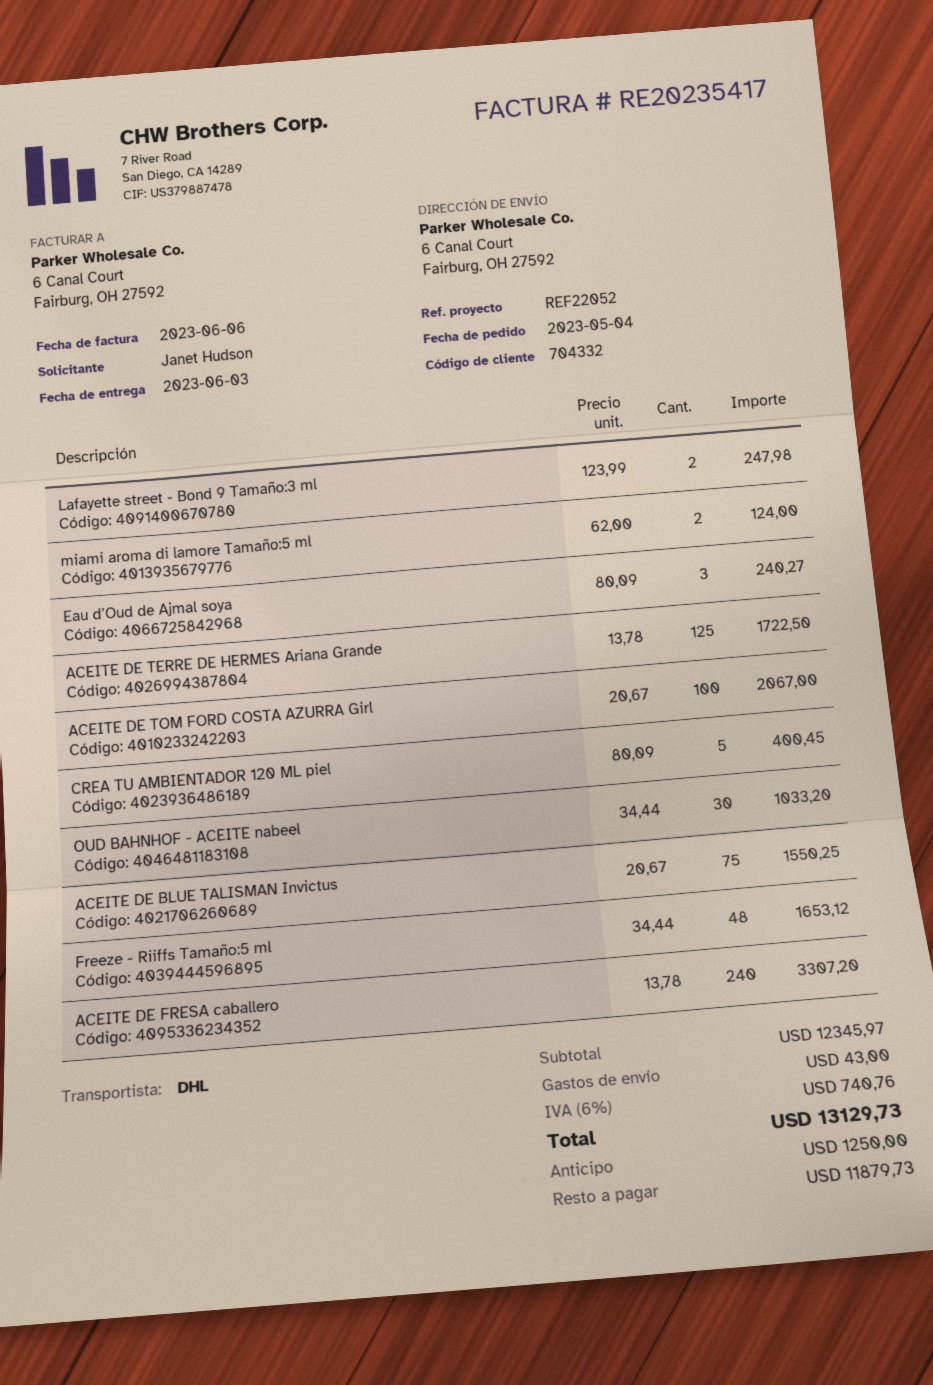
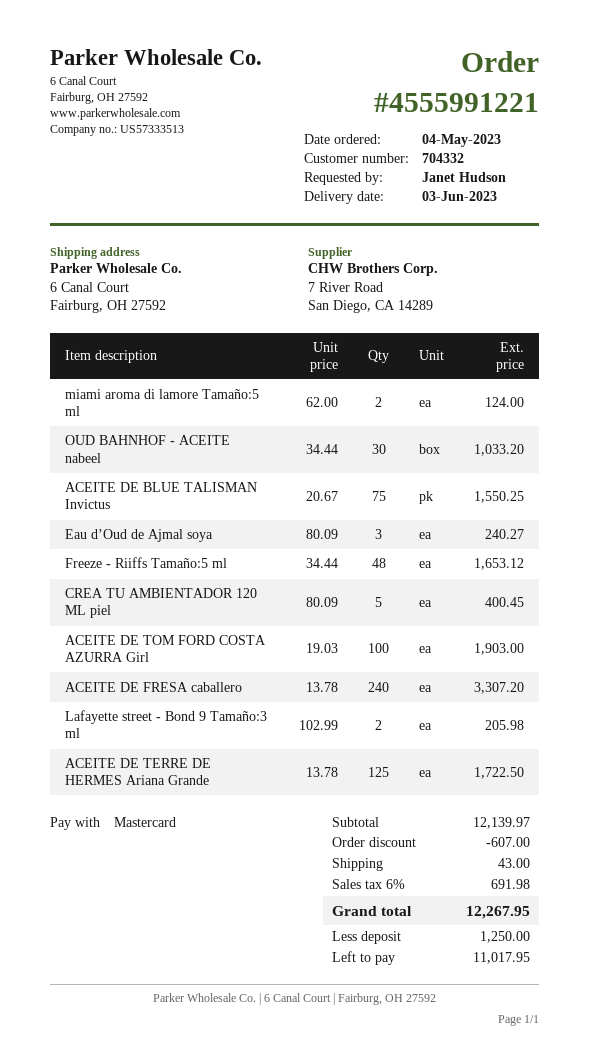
Lafayette street - Bond 9 Tamaño:3 ml: 2 x 123.99 = 247.98 -> 2 x 102.99 = 205.98
ACEITE DE TOM FORD COSTA AZURRA Girl: 100 x 20.67 = 2067.00 -> 100 x 19.03 = 1903.00
subtotal: 12345.97 -> 12139.97
discount: none -> 607.00
tax: 6% = 740.76 -> 6% = 691.98
total: 13129.73 -> 12267.95
balance: 11879.73 -> 11017.95

